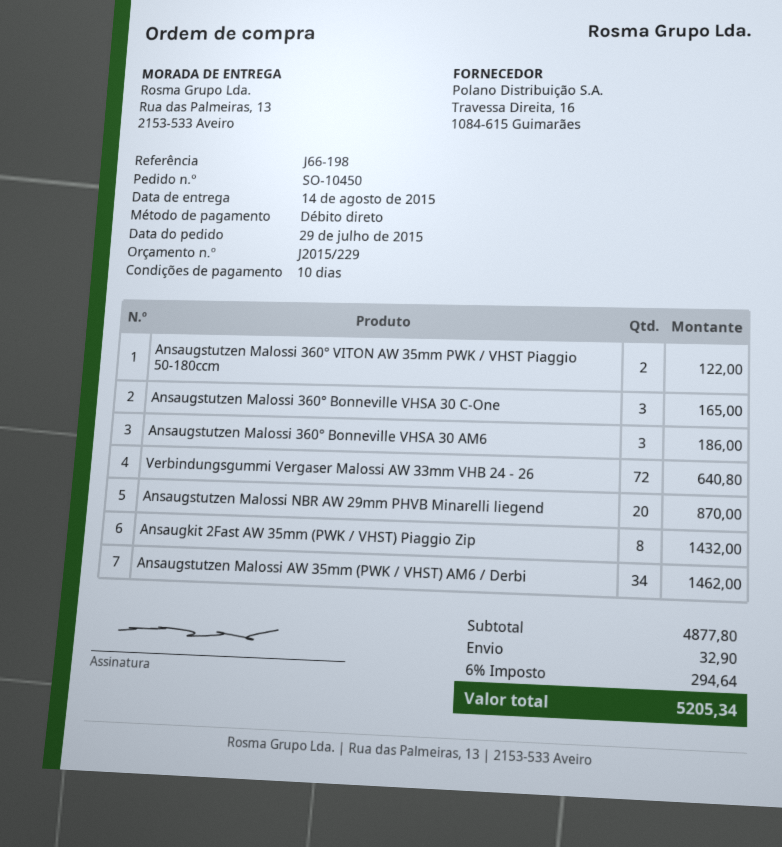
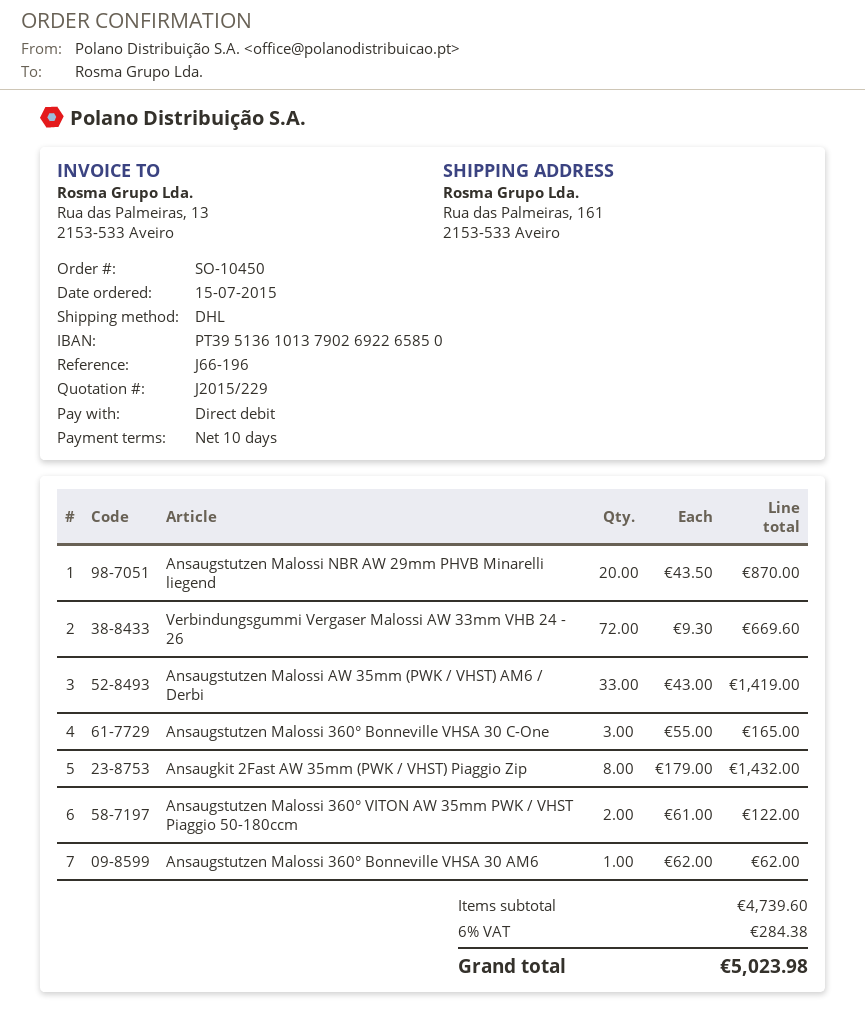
order date: 2015-07-29 -> 2015-07-15
reference: J66-198 -> J66-196
ship to: Rua das Palmeiras, 13, 2153-533 Aveiro -> Rua das Palmeiras, 161, 2153-533 Aveiro
Ansaugstutzen Malossi 360° Bonneville VHSA 30 AM6: 3 for 186.00 -> 1 for 62.00
Verbindungsgummi Vergaser Malossi AW 33mm VHB 24 - 26: 72 for 640.80 -> 72 for 669.60
Ansaugstutzen Malossi AW 35mm (PWK / VHST) AM6 / Derbi: 34 for 1462.00 -> 33 for 1419.00
subtotal: 4877.80 -> 4739.60
shipping: 32.90 -> none
tax: 6% = 294.64 -> 6% = 284.38
total: 5205.34 -> 5023.98

